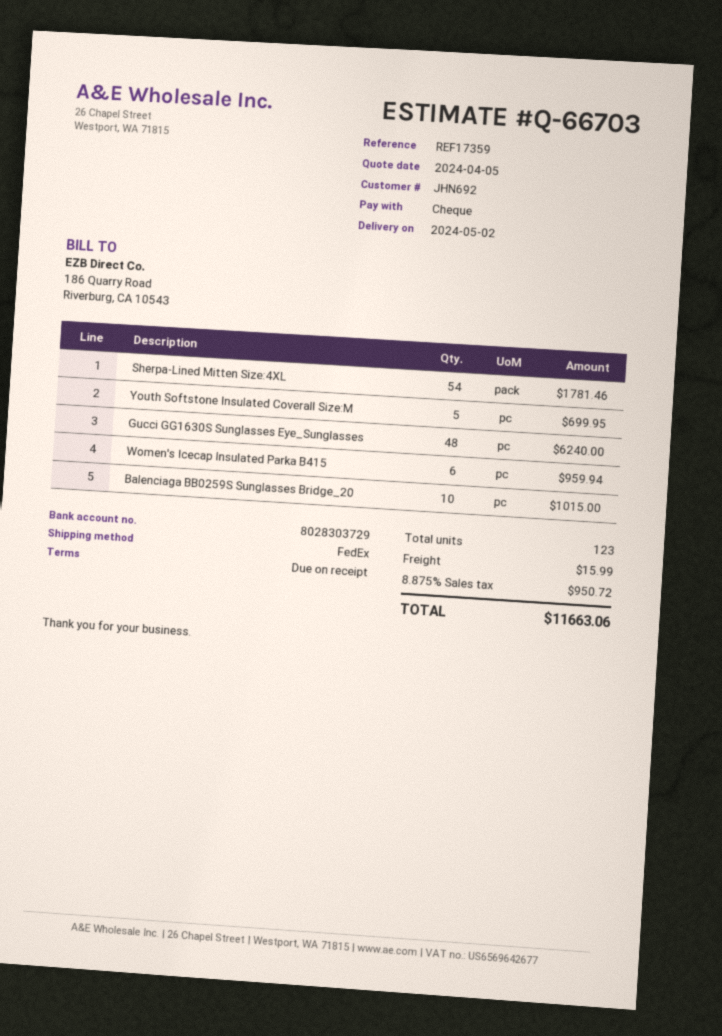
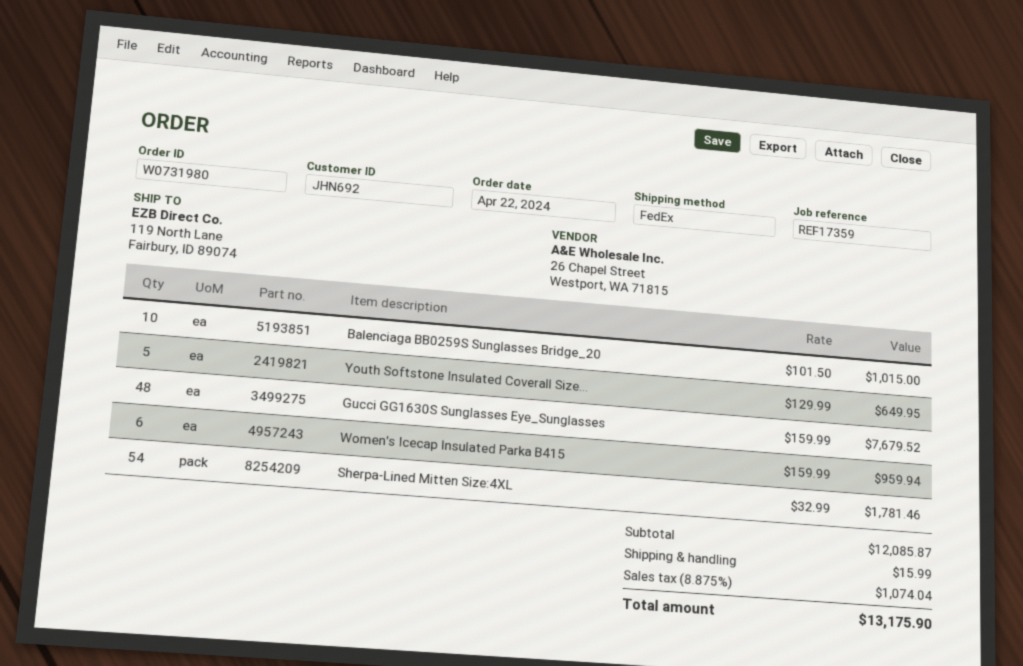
Youth Softstone Insulated Coverall Size:M: 5 for 699.95 -> 5 for 649.95
Gucci GG1630S Sunglasses Eye_Sunglasses: 48 for 6240.00 -> 48 for 7679.52
tax: 8.875% = 950.72 -> 8.875% = 1074.04
total: 11663.06 -> 13175.90

